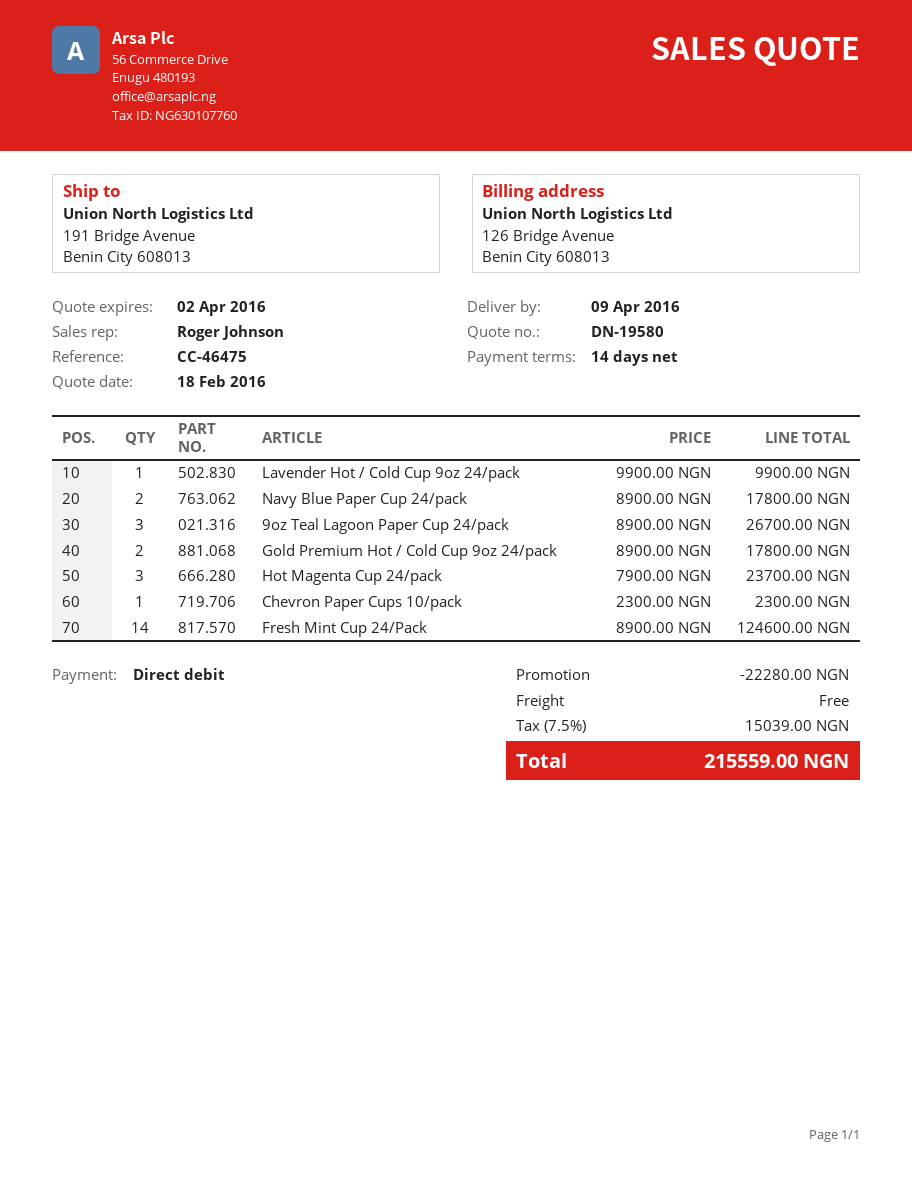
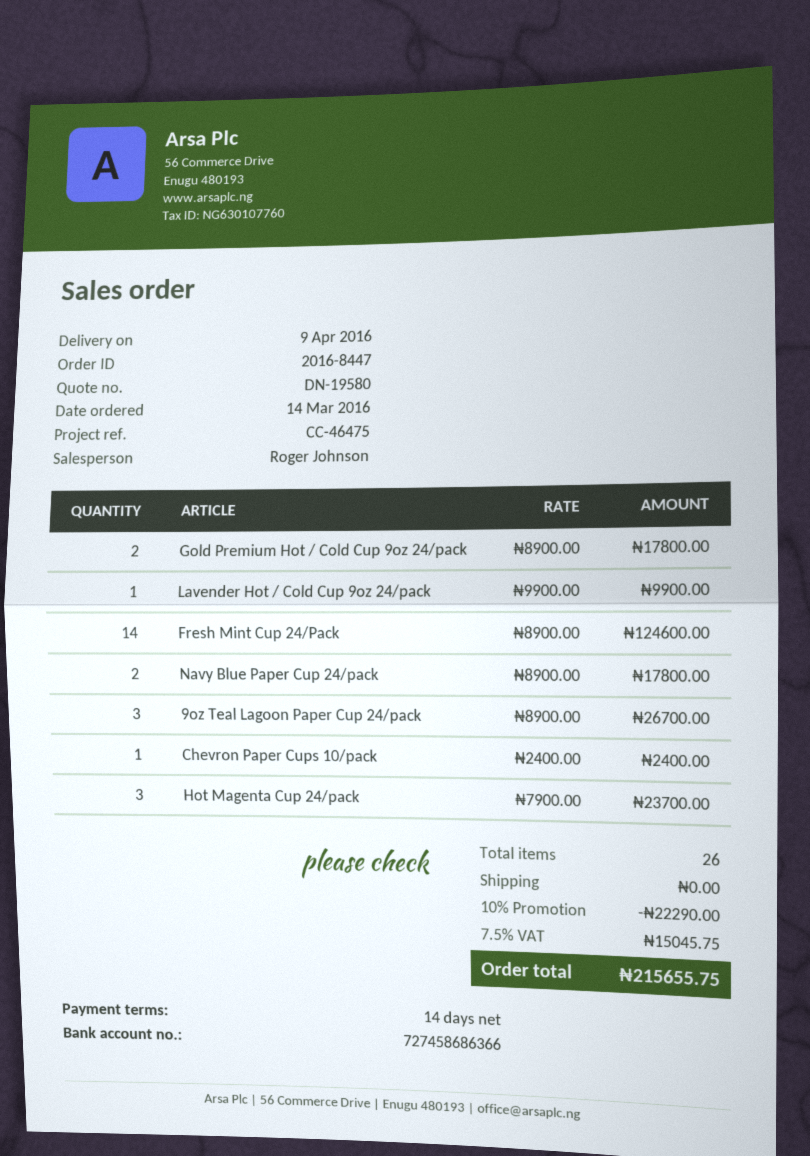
Chevron Paper Cups 10/pack: 1 x 2300.00 = 2300.00 -> 1 x 2400.00 = 2400.00
discount: 22280.00 -> 22290.00
tax: 7.5% = 15039.00 -> 7.5% = 15045.75
total: 215559.00 -> 215655.75

